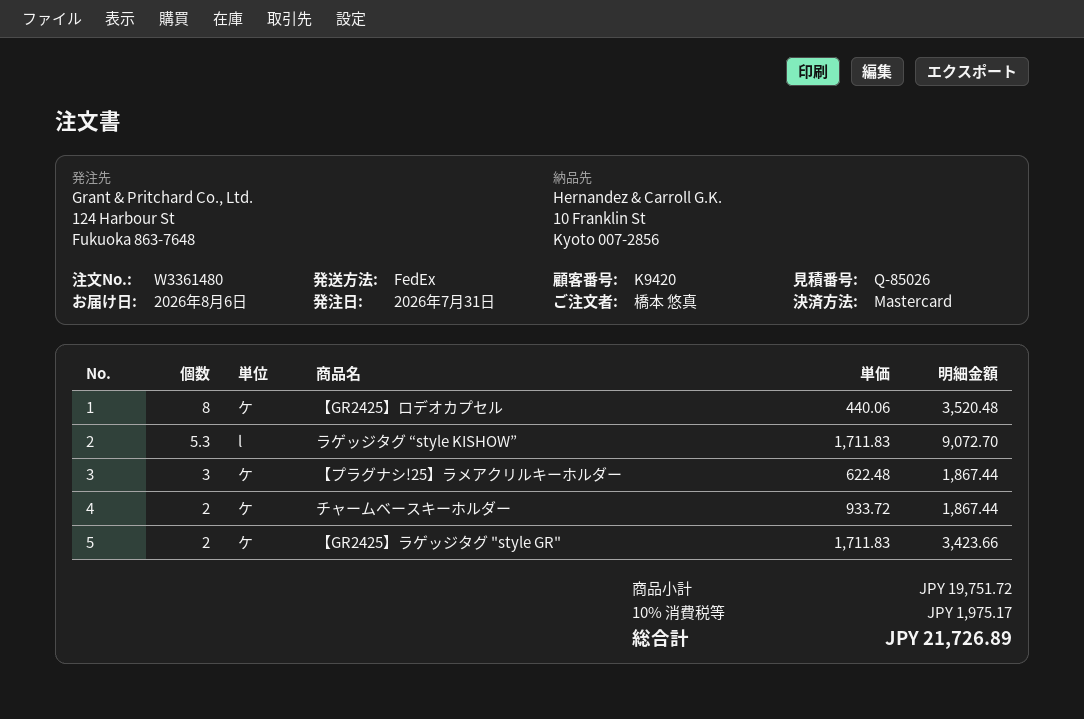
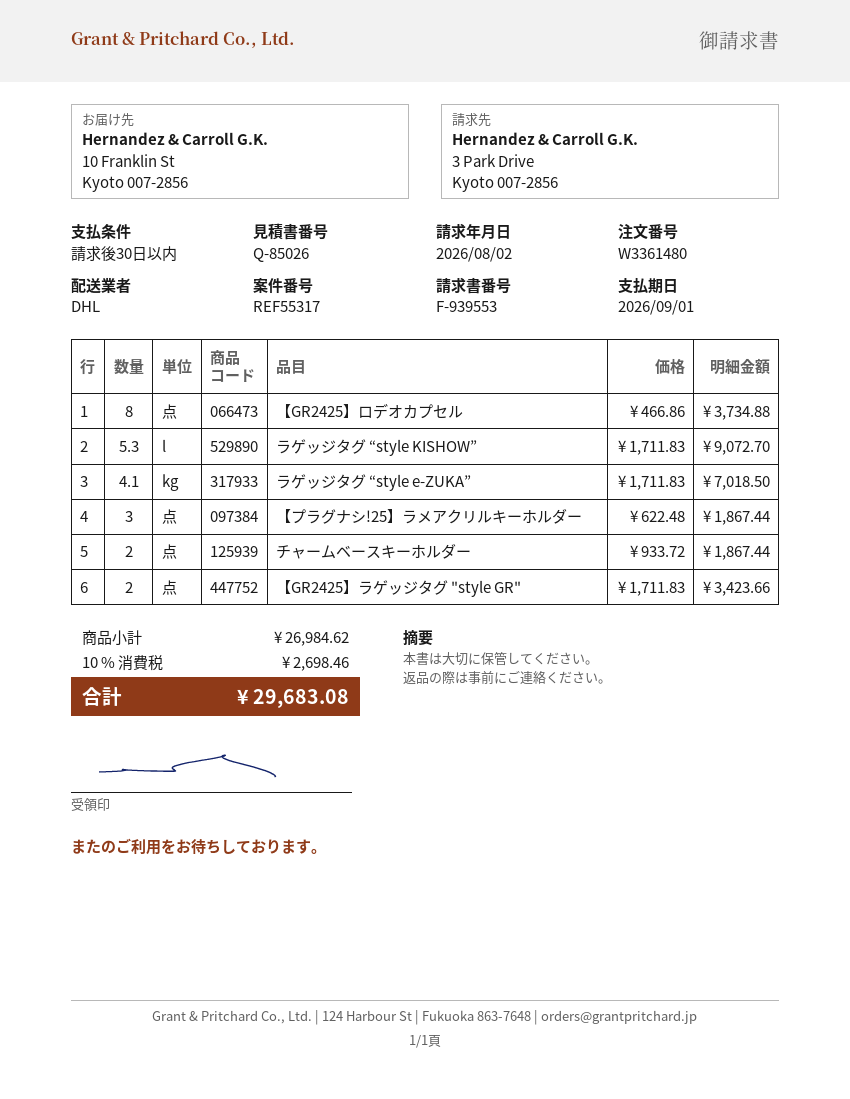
shipping method: FedEx -> DHL
【GR2425】ロデオカプセル: 8 x 440.06 = 3520.48 -> 8 x 466.86 = 3734.88
ラゲッジタグ “style e-ZUKA”: none -> 4.1 x 1711.83 = 7018.50
subtotal: 19751.72 -> 26984.62
tax: 10% = 1975.17 -> 10% = 2698.46
total: 21726.89 -> 29683.08

